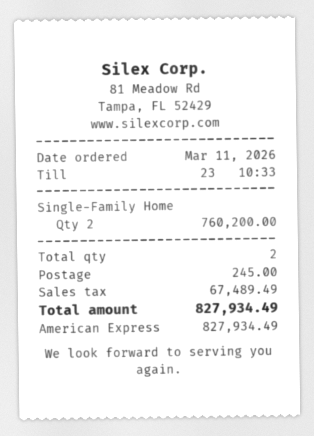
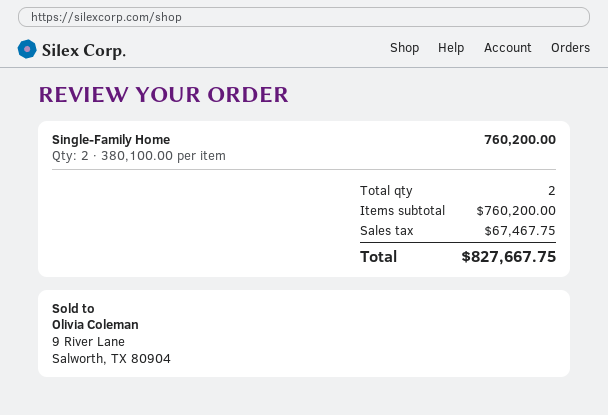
shipping: 245.00 -> none
tax: 67489.49 -> 67467.75
total: 827934.49 -> 827667.75

